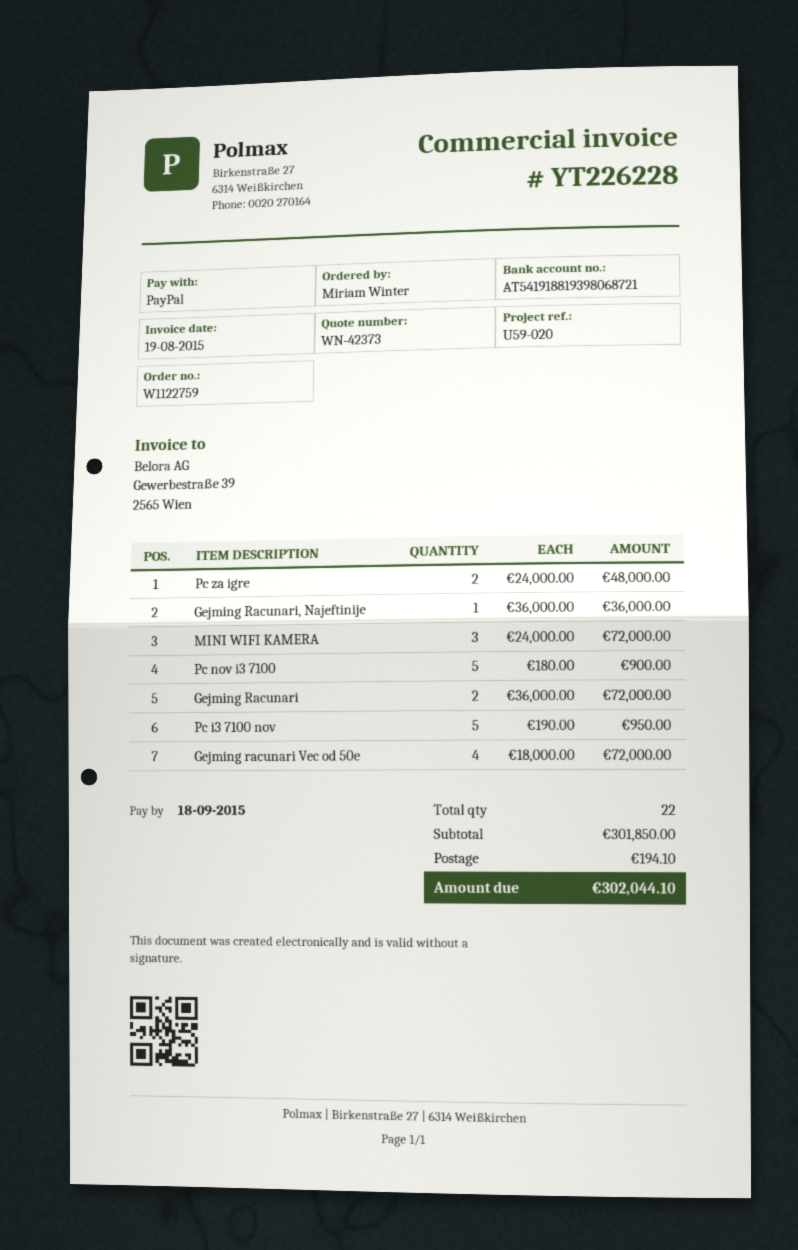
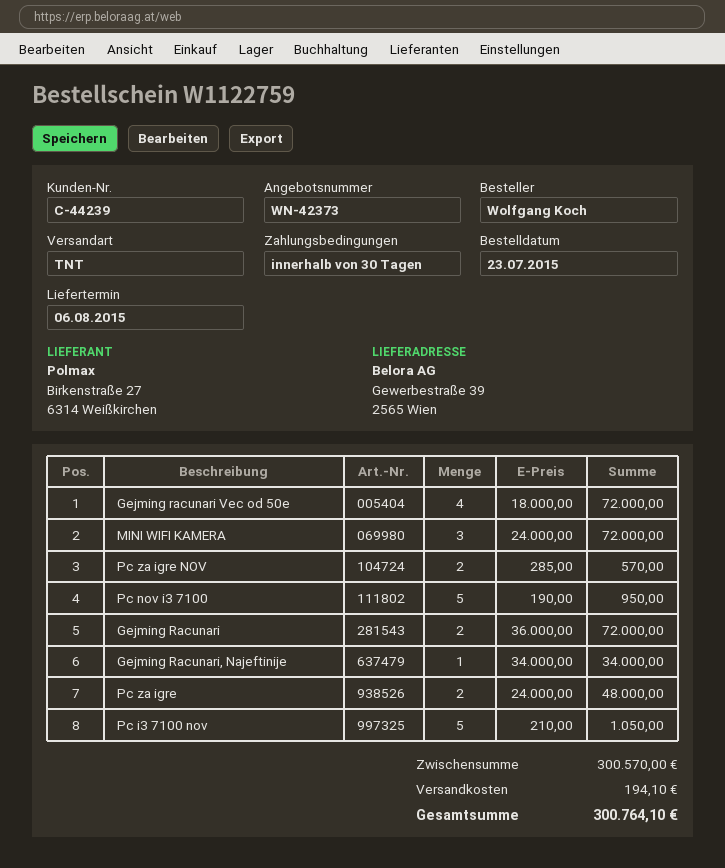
ordered by: Miriam Winter -> Wolfgang Koch
Gejming Racunari, Najeftinije: 1 x 36000.00 = 36000.00 -> 1 x 34000.00 = 34000.00
Pc nov i3 7100: 5 x 180.00 = 900.00 -> 5 x 190.00 = 950.00
Pc i3 7100 nov: 5 x 190.00 = 950.00 -> 5 x 210.00 = 1050.00
Pc za igre NOV: none -> 2 x 285.00 = 570.00
subtotal: 301850.00 -> 300570.00
total: 302044.10 -> 300764.10

